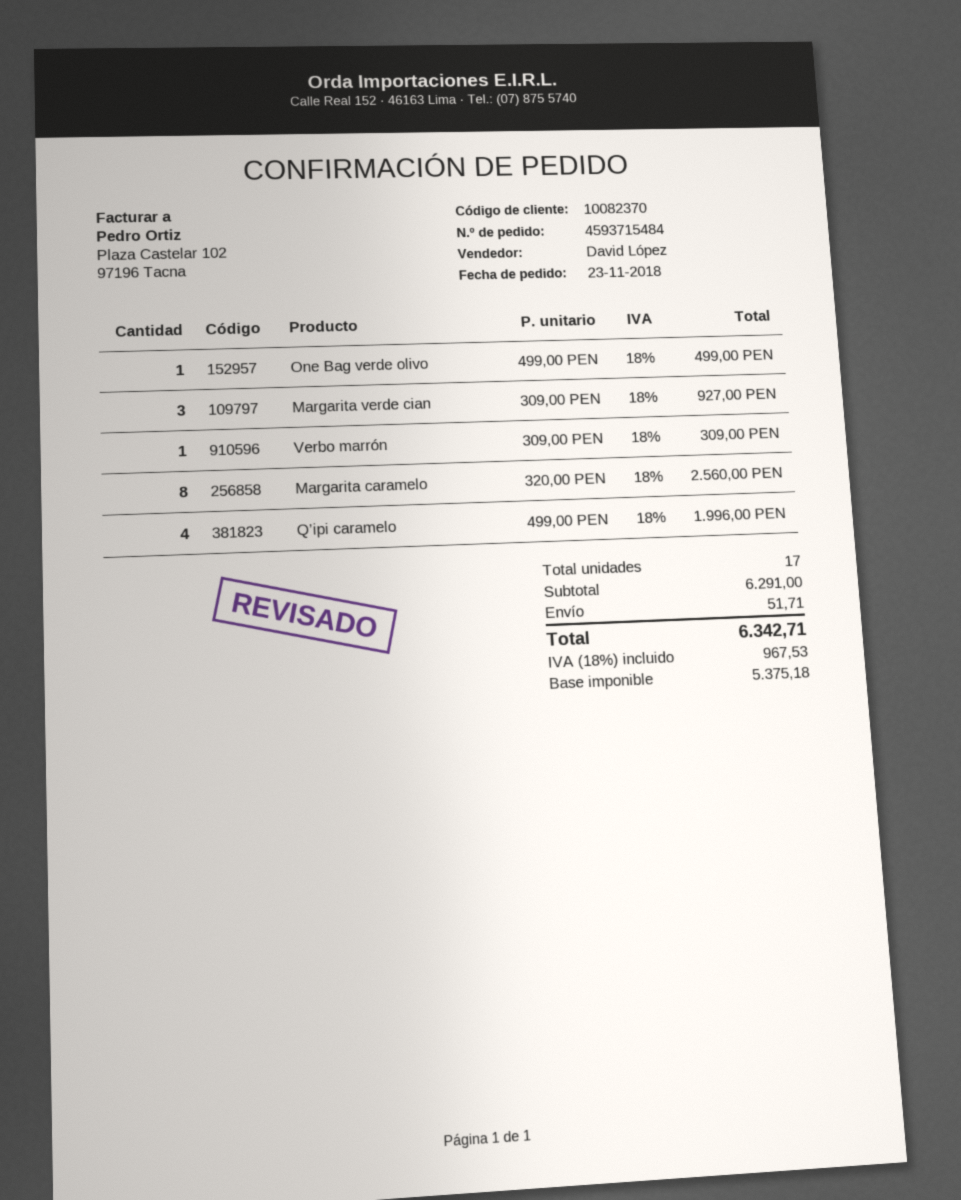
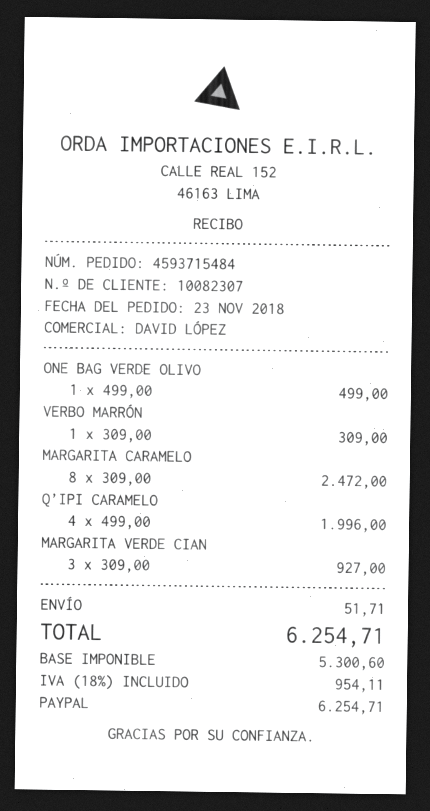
customer number: 10082370 -> 10082307
Margarita caramelo: 8 x 320.00 = 2560.00 -> 8 x 309.00 = 2472.00
net: 5375.18 -> 5300.60
tax: 18% = 967.53 -> 18% = 954.11
total: 6342.71 -> 6254.71

